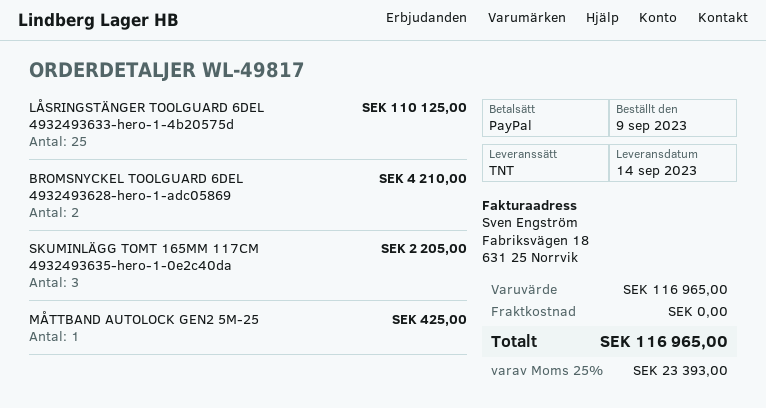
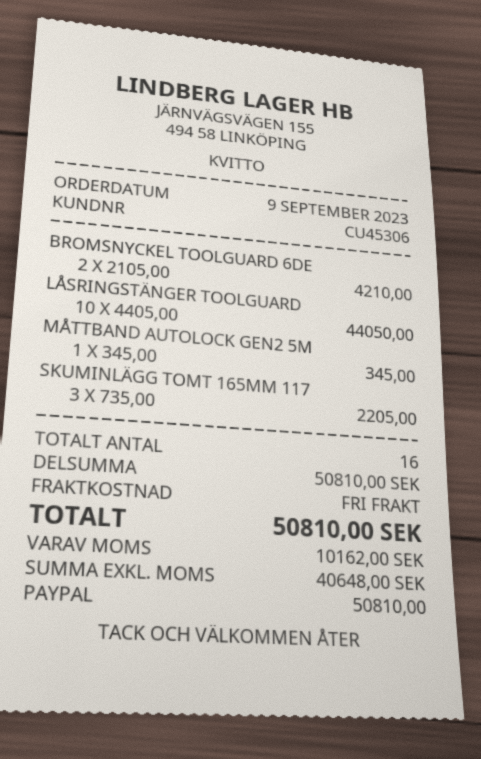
LÅSRINGSTÄNGER TOOLGUARD 6DEL 4932493633-hero-1-4b20575d: 25 for 110125.00 -> 10 for 44050.00
MÅTTBAND AUTOLOCK GEN2 5M-25: 1 for 425.00 -> 1 for 345.00
subtotal: 116965.00 -> 50810.00
tax: 23393.00 -> 10162.00
total: 116965.00 -> 50810.00

